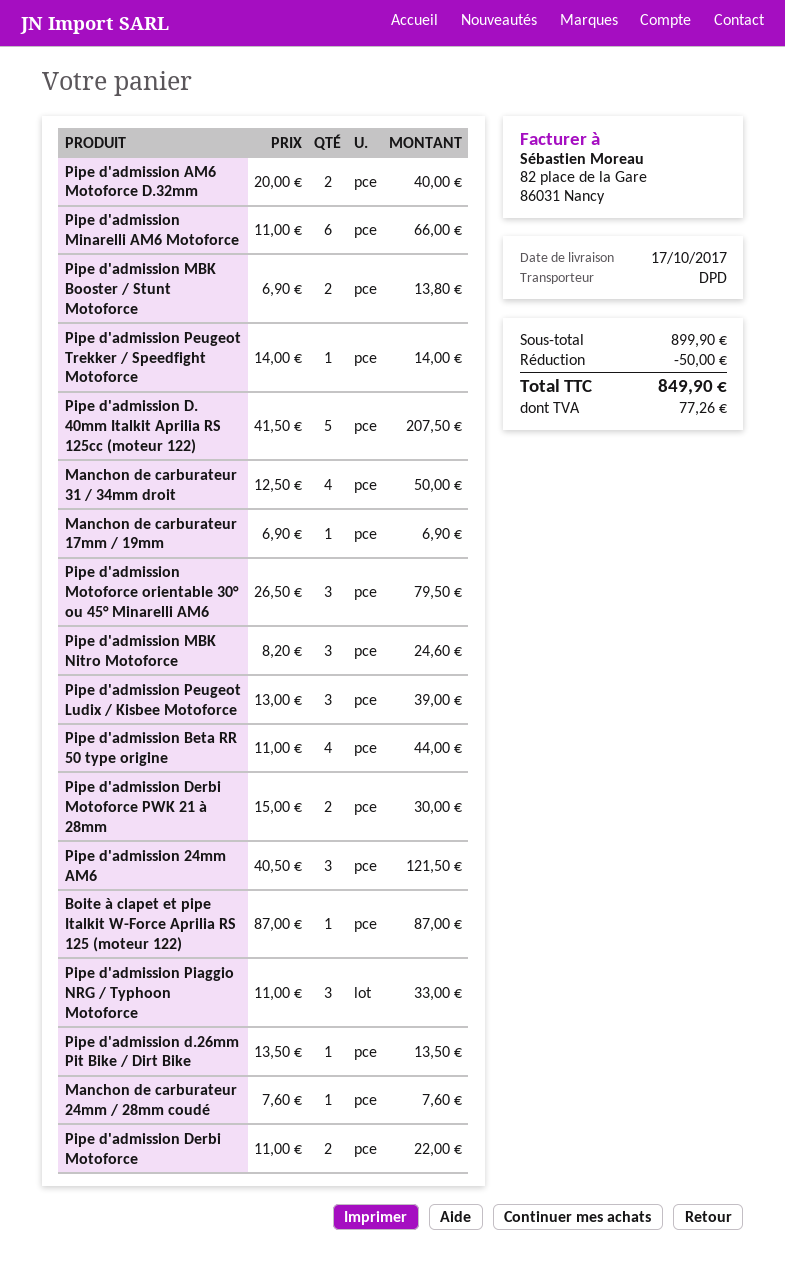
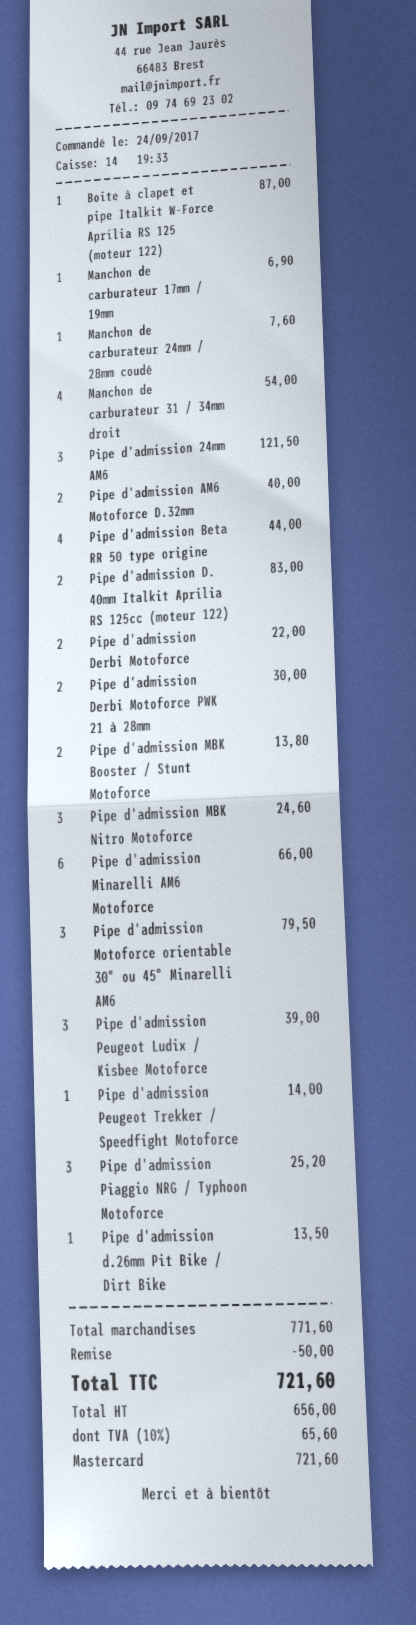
Pipe d'admission D. 40mm Italkit Aprilia RS 125cc (moteur 122): 5 for 207.50 -> 2 for 83.00
Manchon de carburateur 31 / 34mm droit: 4 for 50.00 -> 4 for 54.00
Pipe d'admission Piaggio NRG / Typhoon Motoforce: 3 for 33.00 -> 3 for 25.20
subtotal: 899.90 -> 771.60
tax: 77.26 -> 65.60
total: 849.90 -> 721.60

